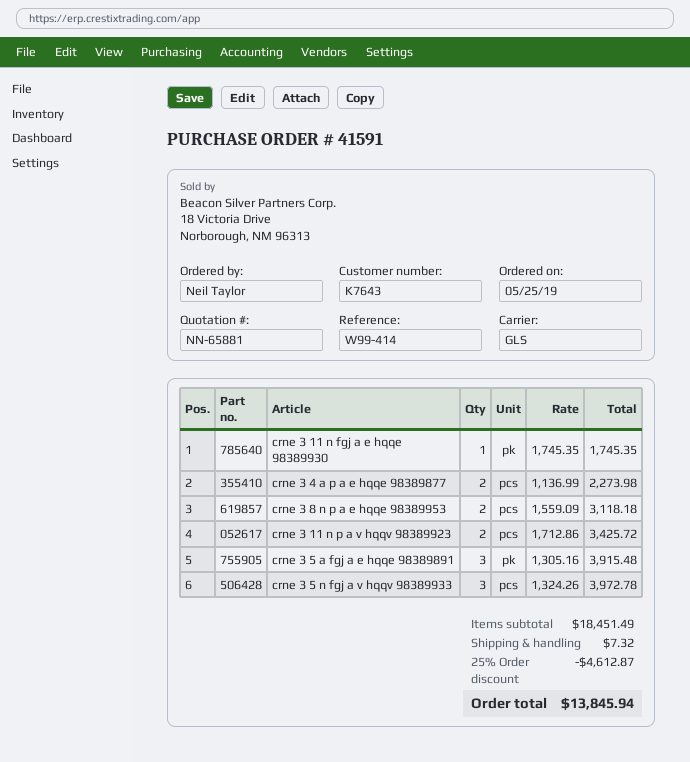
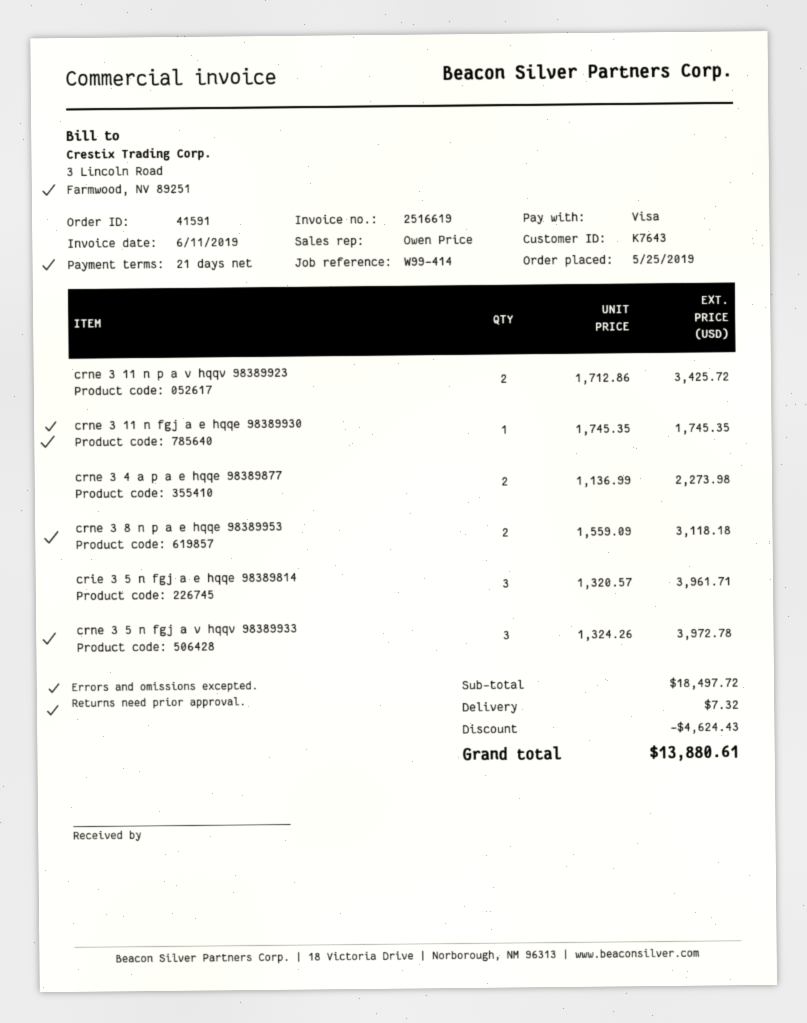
crne 3 5 a fgj a e hqqe 98389891: 3 x 1305.16 = 3915.48 -> none
crie 3 5 n fgj a e hqqe 98389814: none -> 3 x 1320.57 = 3961.71
subtotal: 18451.49 -> 18497.72
discount: 4612.87 -> 4624.43
total: 13845.94 -> 13880.61

